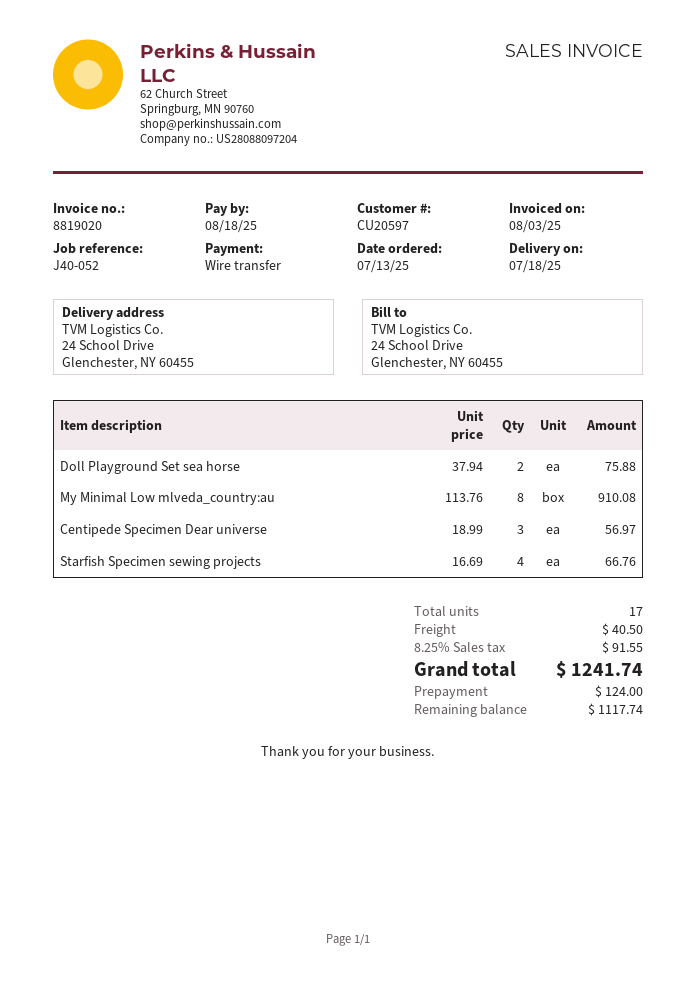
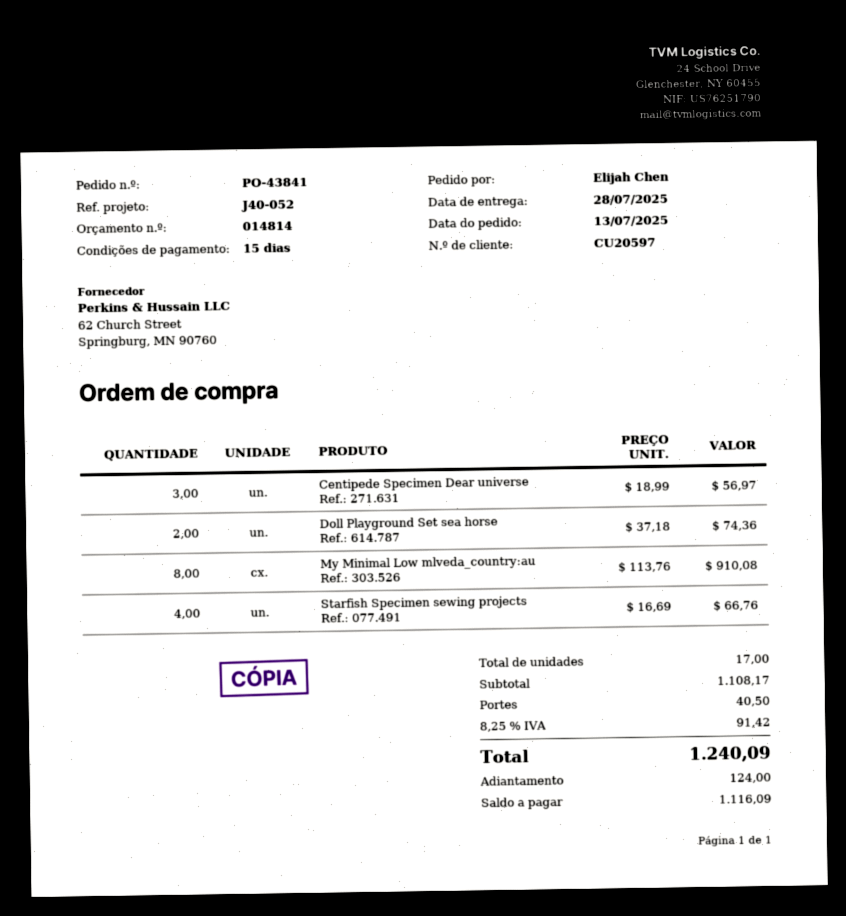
delivery date: 2025-07-18 -> 2025-07-28
Doll Playground Set sea horse: 2 x 37.94 = 75.88 -> 2 x 37.18 = 74.36
tax: 8.25% = 91.55 -> 8.25% = 91.42
total: 1241.74 -> 1240.09
balance: 1117.74 -> 1116.09

